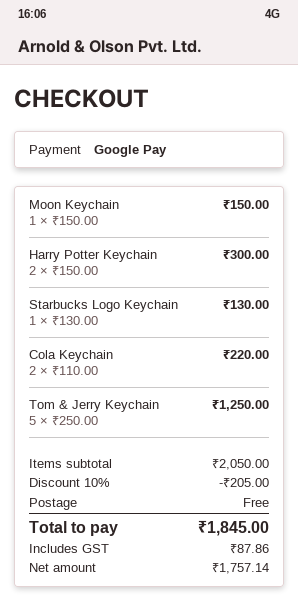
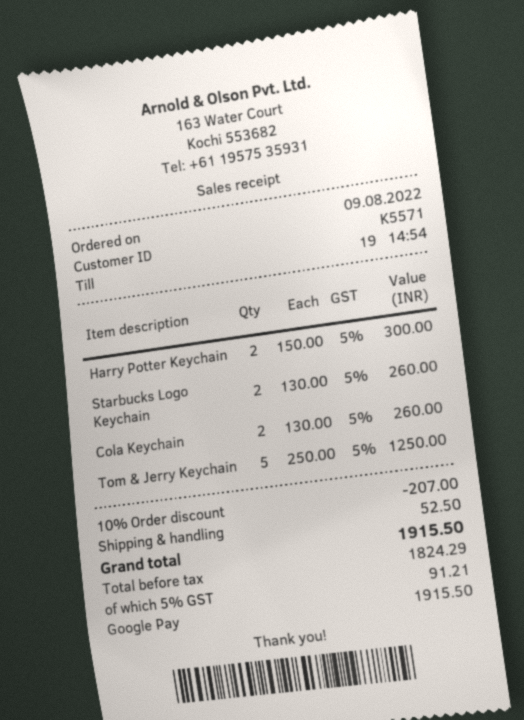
Moon Keychain: 1 x 150.00 = 150.00 -> none
Starbucks Logo Keychain: 1 x 130.00 = 130.00 -> 2 x 130.00 = 260.00
Cola Keychain: 2 x 110.00 = 220.00 -> 2 x 130.00 = 260.00
discount: 10% = 205.00 -> 10% = 207.00
shipping: 0.00 -> 52.50
net: 1757.14 -> 1824.29
tax: 87.86 -> 91.21
total: 1845.00 -> 1915.50

